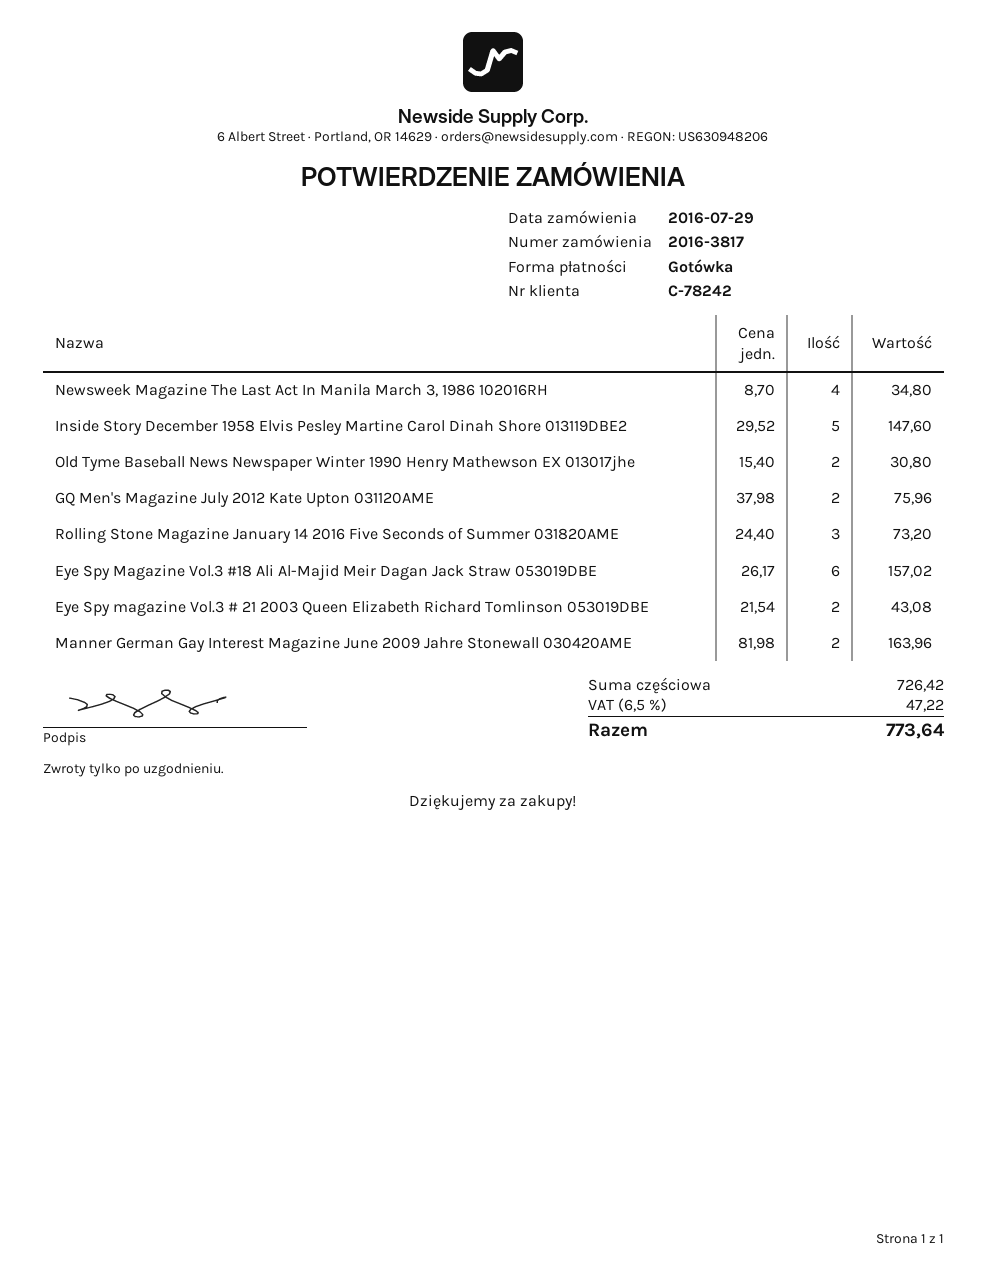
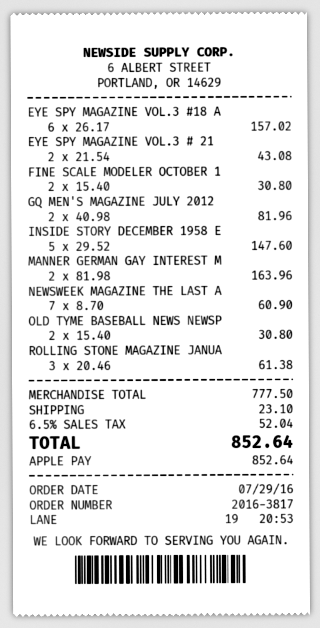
payment method: cash -> Apple Pay
Newsweek Magazine The Last Act In Manila March 3, 1986 102016RH: 4 x 8.70 = 34.80 -> 7 x 8.70 = 60.90
GQ Men's Magazine July 2012 Kate Upton 031120AME: 2 x 37.98 = 75.96 -> 2 x 40.98 = 81.96
Rolling Stone Magazine January 14 2016 Five Seconds of Summer 031820AME: 3 x 24.40 = 73.20 -> 3 x 20.46 = 61.38
FINE SCALE MODELER OCTOBER 1: none -> 2 x 15.40 = 30.80
subtotal: 726.42 -> 777.50
shipping: none -> 23.10
tax: 6.5% = 47.22 -> 6.5% = 52.04
total: 773.64 -> 852.64

